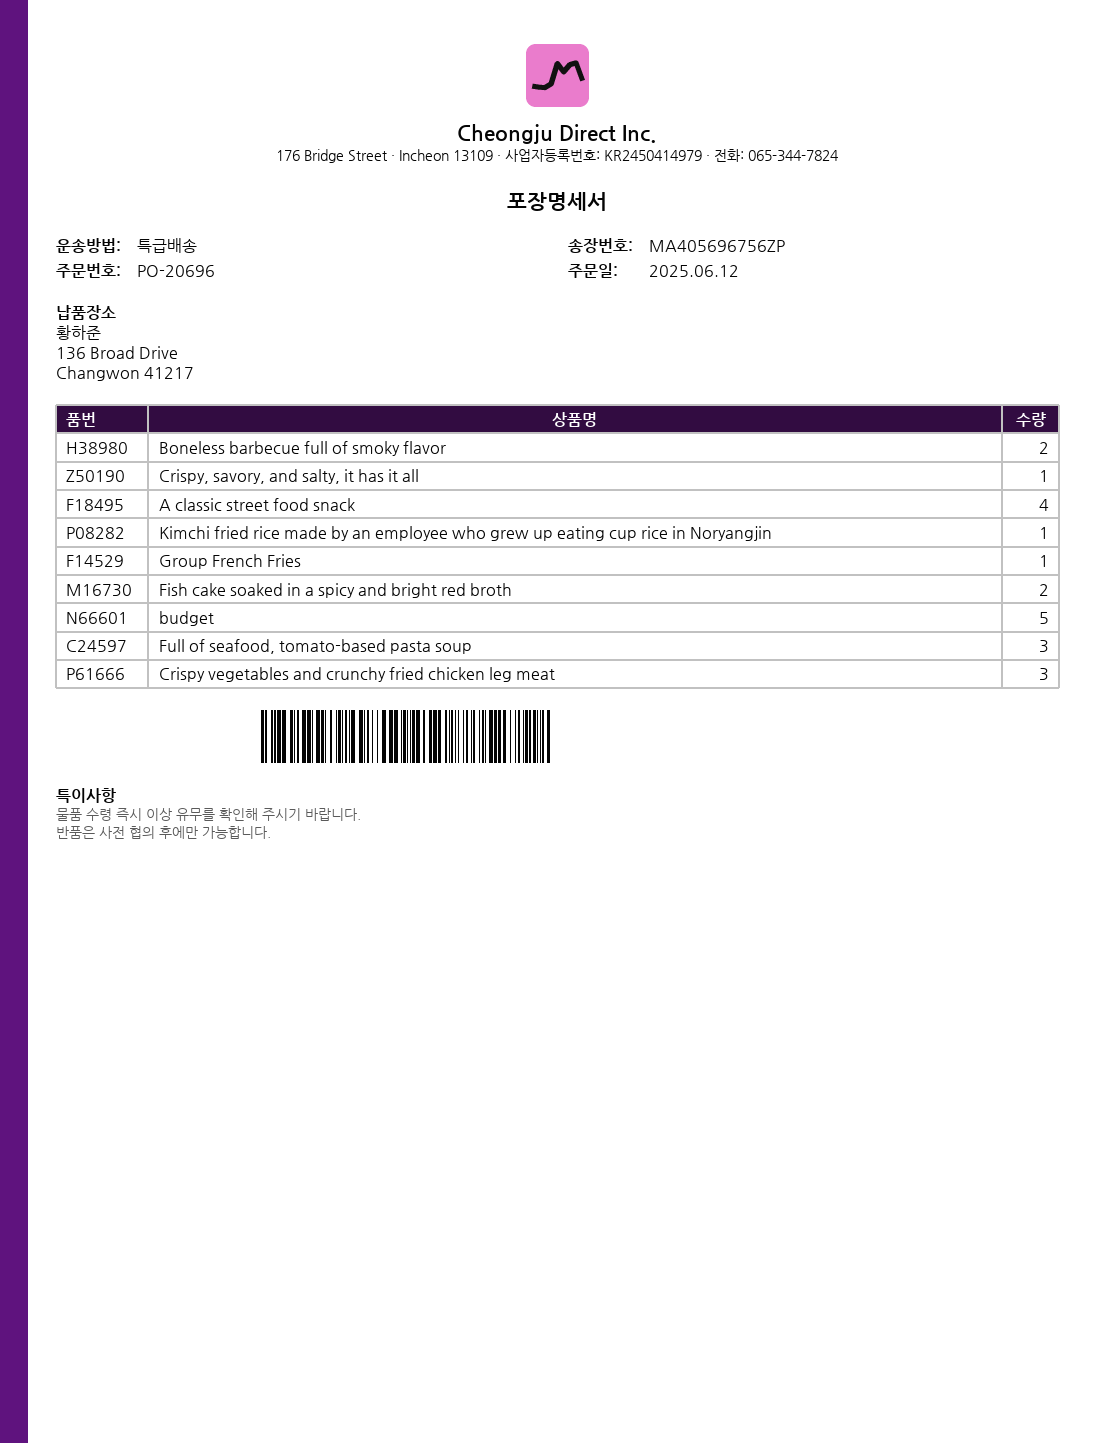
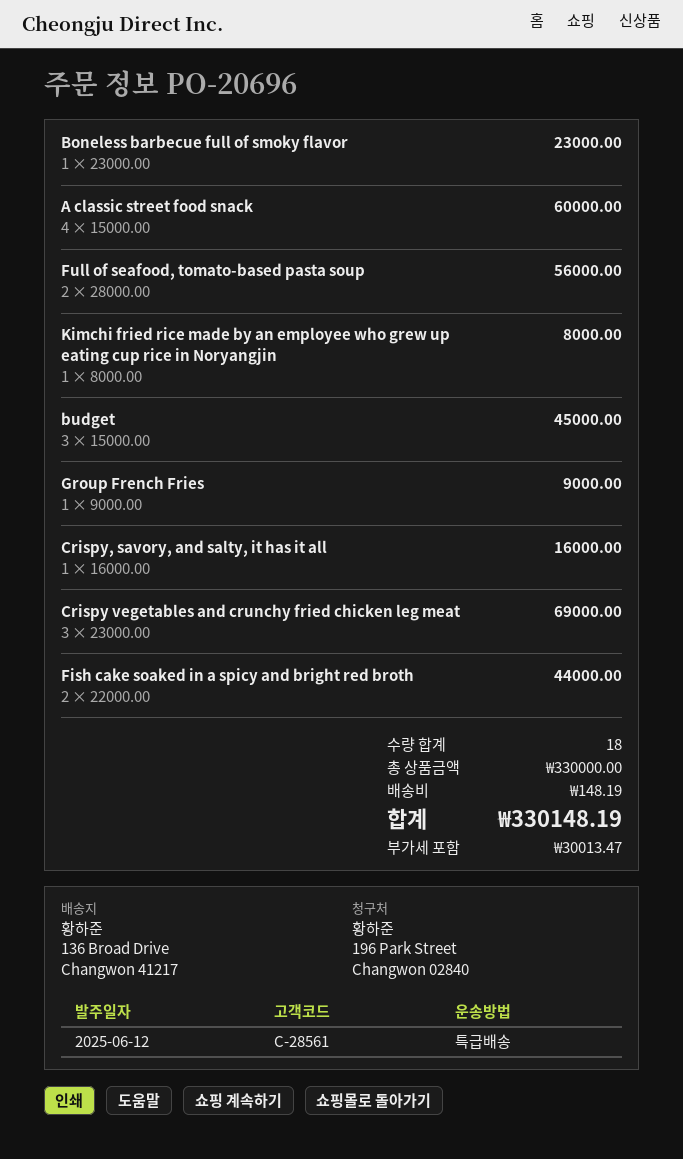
Boneless barbecue full of smoky flavor: 2 -> 1
budget: 5 -> 3
Full of seafood, tomato-based pasta soup: 3 -> 2

